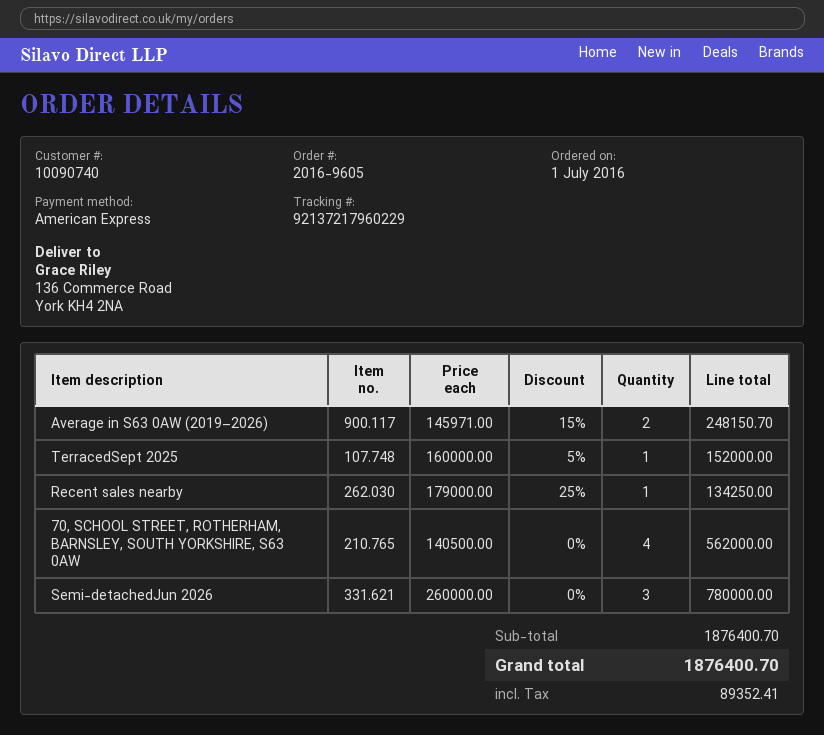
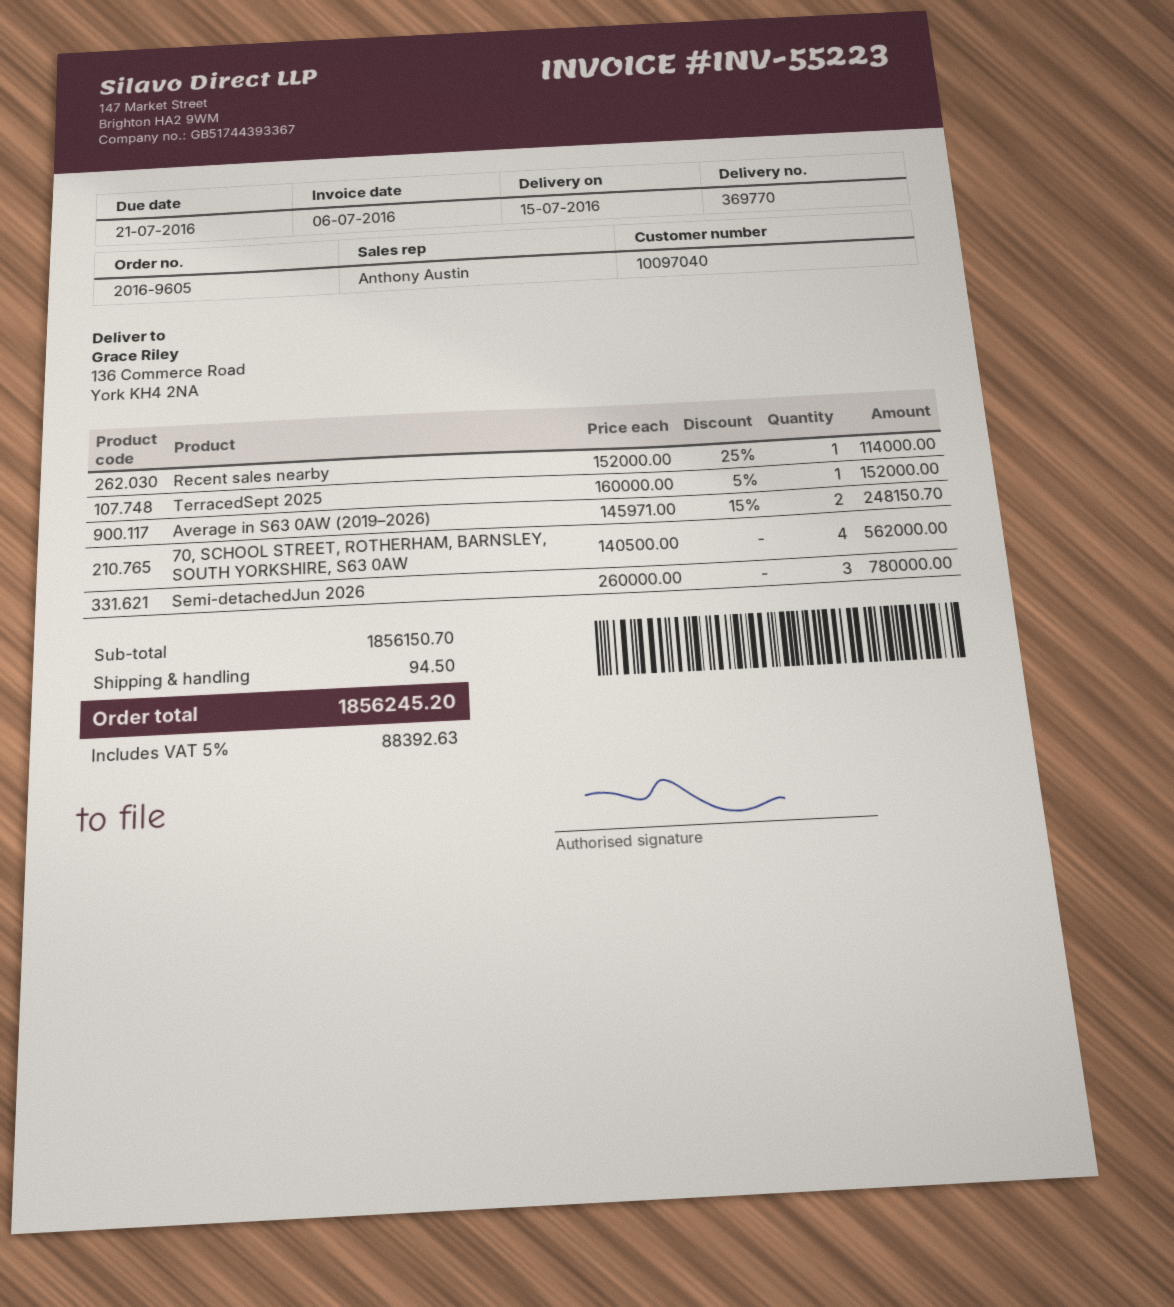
customer number: 10090740 -> 10097040
Recent sales nearby: 1 x 179000.00 - 25% = 134250.00 -> 1 x 152000.00 - 25% = 114000.00
subtotal: 1876400.70 -> 1856150.70
shipping: none -> 94.50
tax: 89352.41 -> 88392.63
total: 1876400.70 -> 1856245.20

